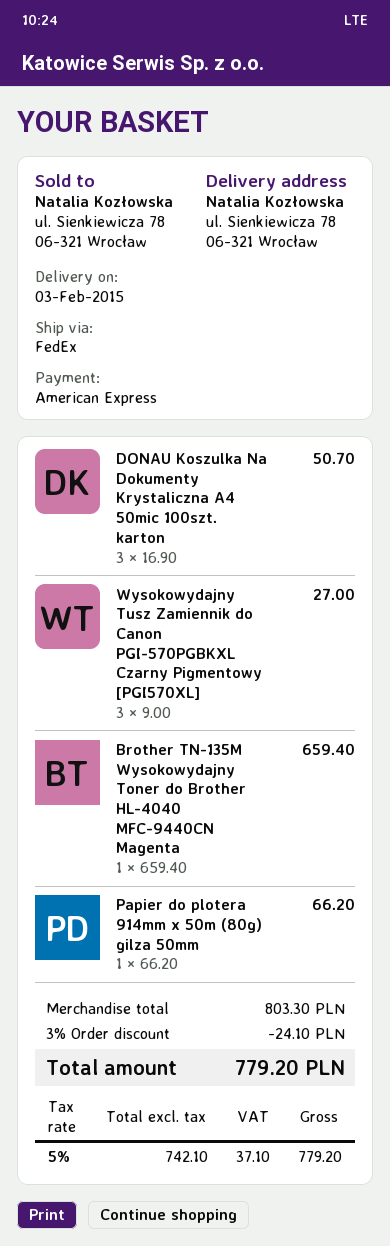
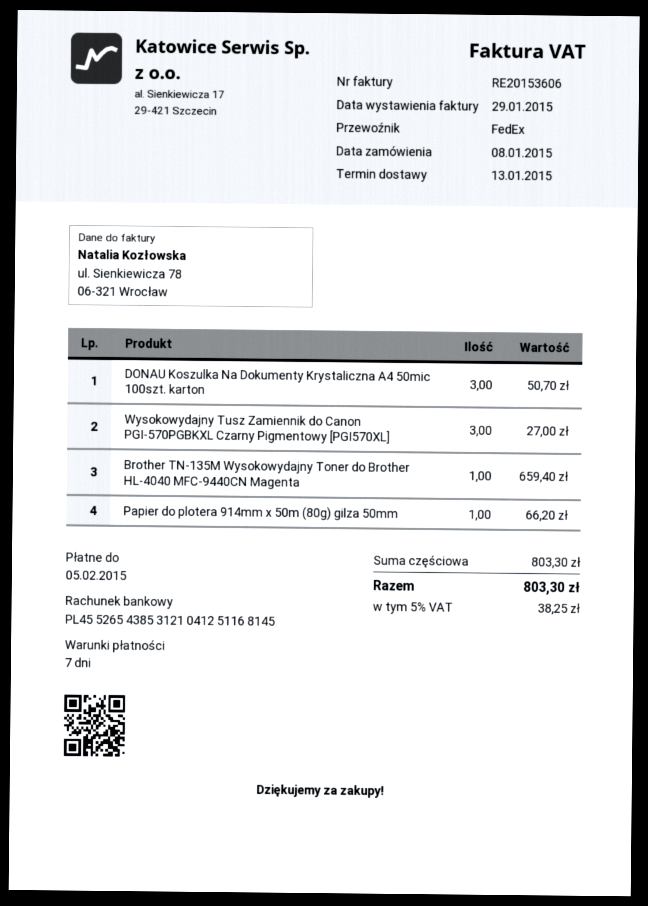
delivery date: 2015-02-03 -> 2015-01-13
discount: 3% = 24.10 -> none
tax: 5% = 37.10 -> 5% = 38.25
total: 779.20 -> 803.30

